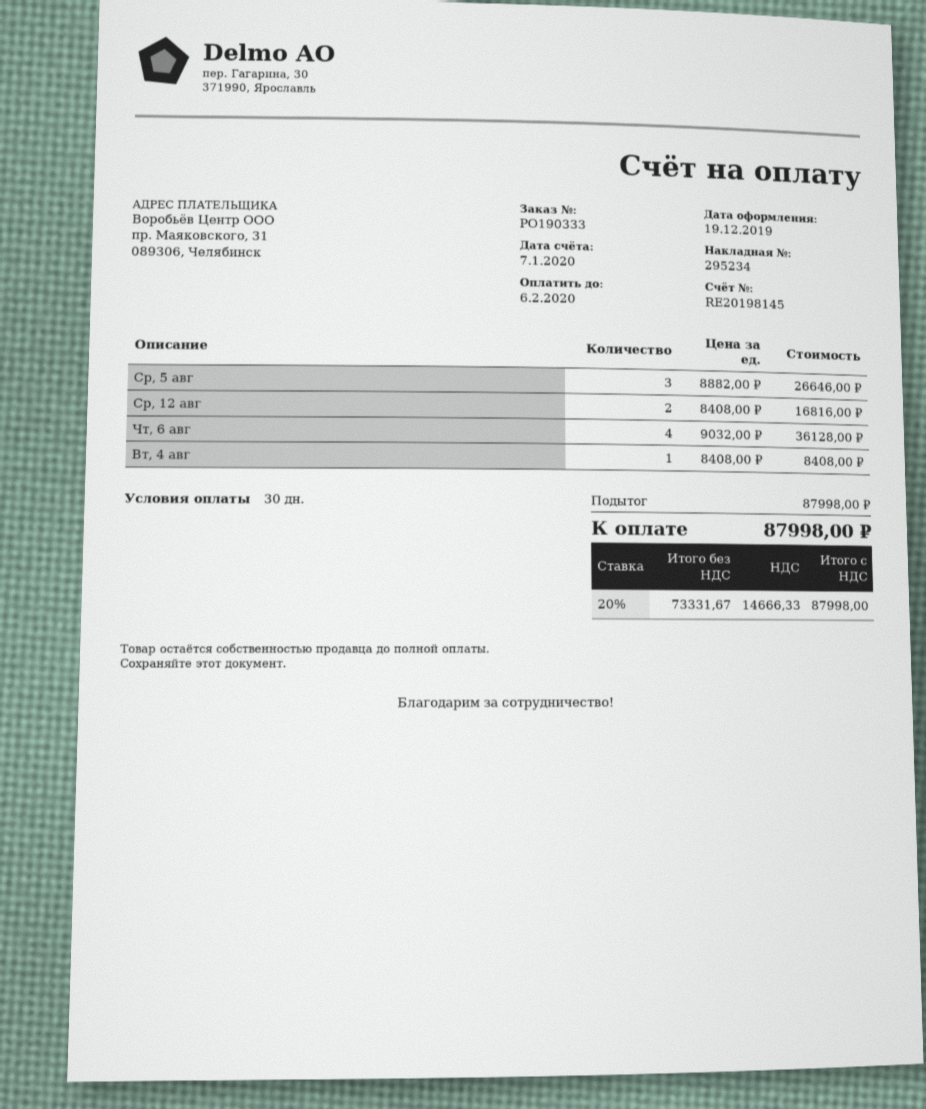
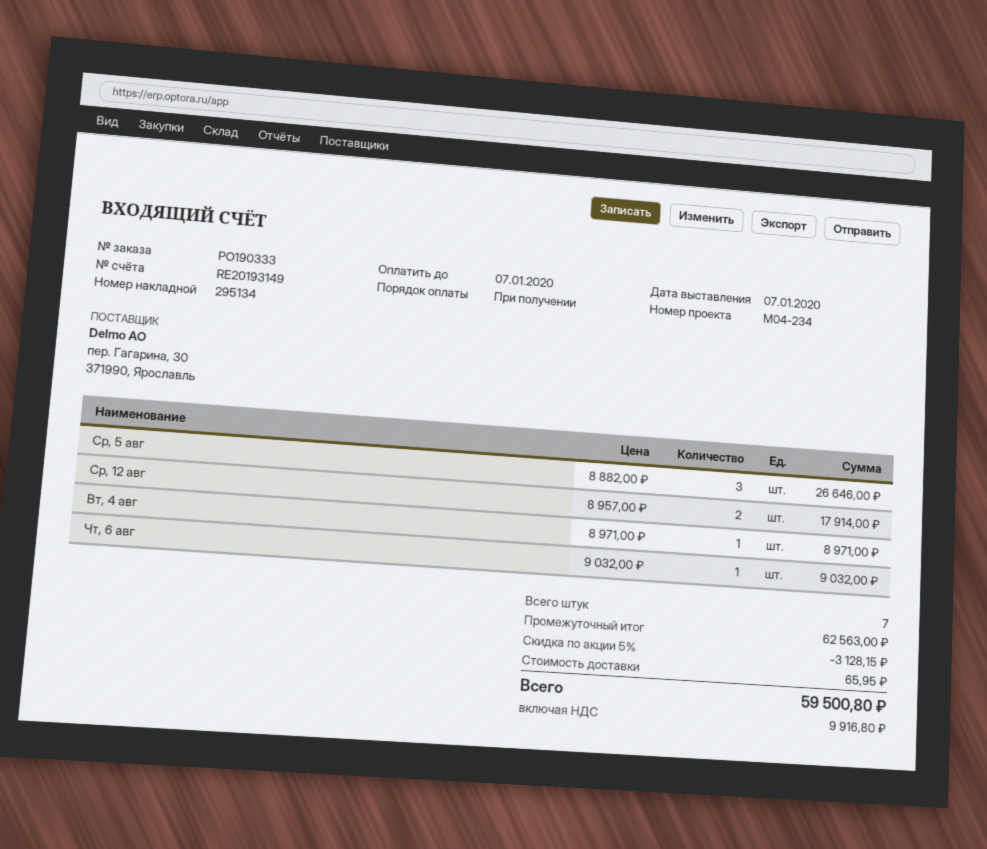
delivery note number: 295234 -> 295134
invoice number: RE20198145 -> RE20193149
payment terms: 30 days -> on receipt
due date: 2020-02-06 -> 2020-01-07
Ср, 12 авг: 2 x 8408.00 = 16816.00 -> 2 x 8957.00 = 17914.00
Чт, 6 авг: 4 x 9032.00 = 36128.00 -> 1 x 9032.00 = 9032.00
Вт, 4 авг: 1 x 8408.00 = 8408.00 -> 1 x 8971.00 = 8971.00
subtotal: 87998.00 -> 62563.00
discount: none -> 5% = 3128.15
shipping: none -> 65.95
tax: 14666.33 -> 9916.80
total: 87998.00 -> 59500.80

